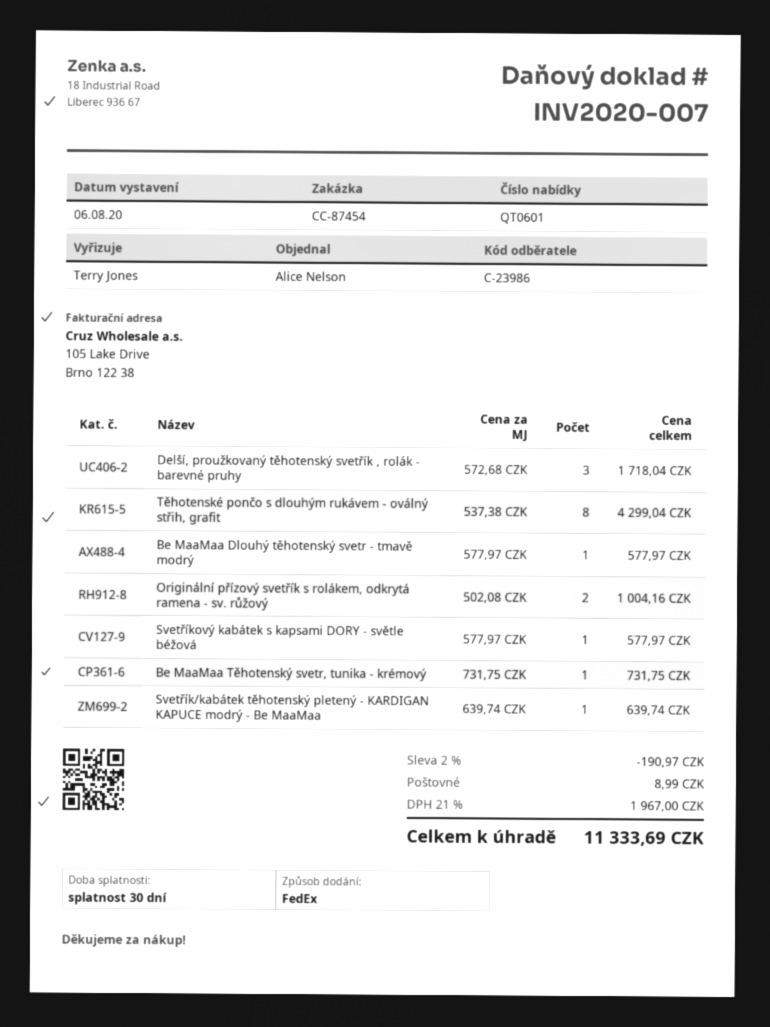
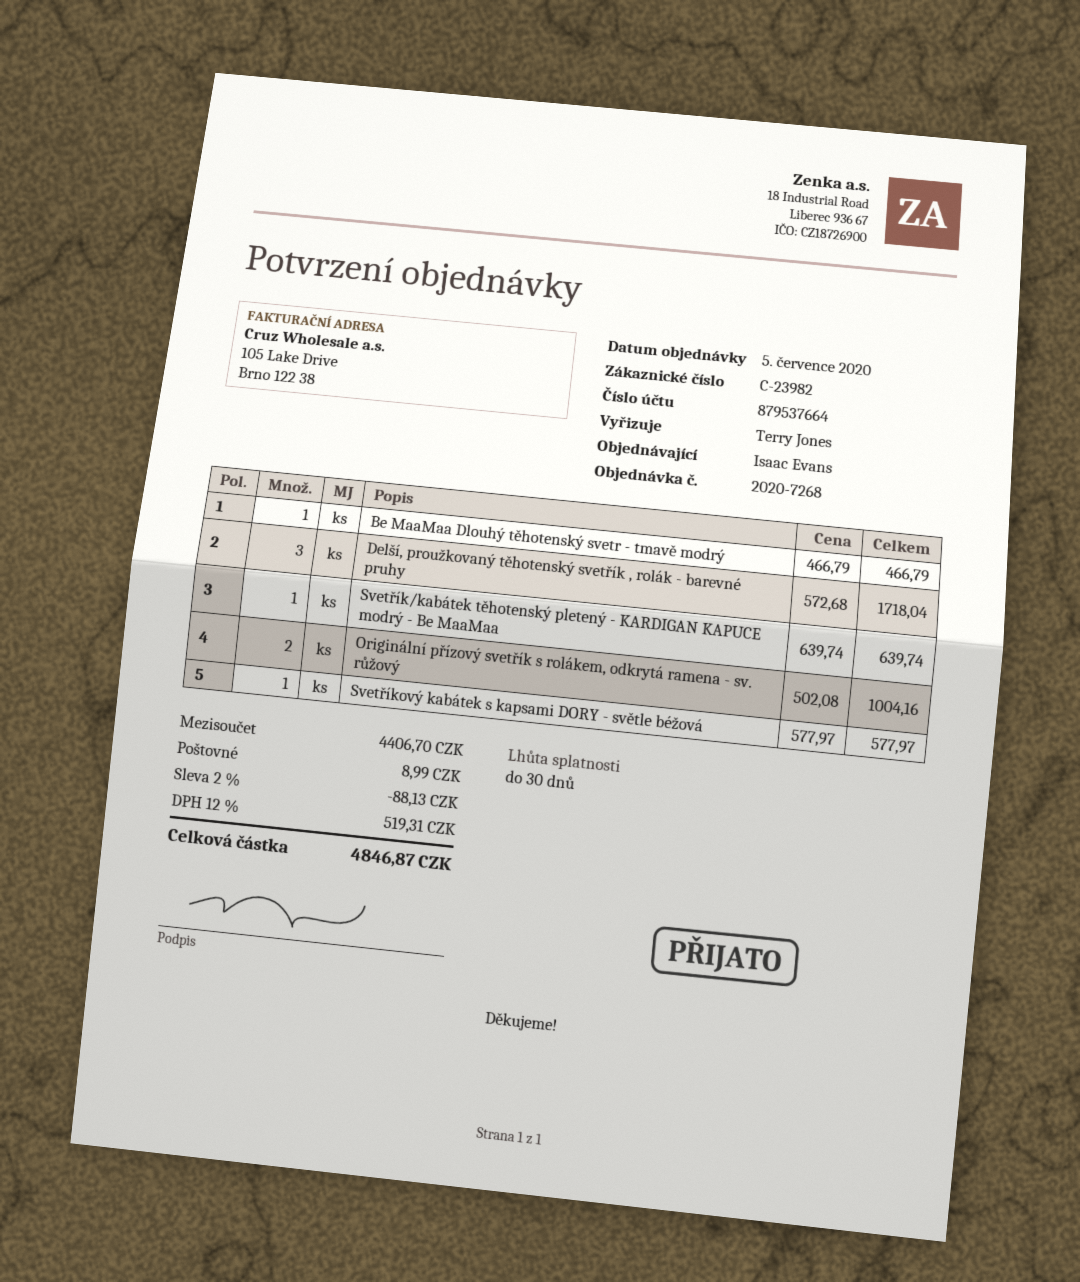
customer number: C-23986 -> C-23982
ordered by: Alice Nelson -> Isaac Evans
Těhotenské pončo s dlouhým rukávem - oválný střih, grafit: 8 x 537.38 = 4299.04 -> none
Be MaaMaa Dlouhý těhotenský svetr - tmavě modrý: 1 x 577.97 = 577.97 -> 1 x 466.79 = 466.79
Be MaaMaa Těhotenský svetr, tunika - krémový: 1 x 731.75 = 731.75 -> none
discount: 2% = 190.97 -> 2% = 88.13
tax: 21% = 1967.00 -> 12% = 519.31
total: 11333.69 -> 4846.87

